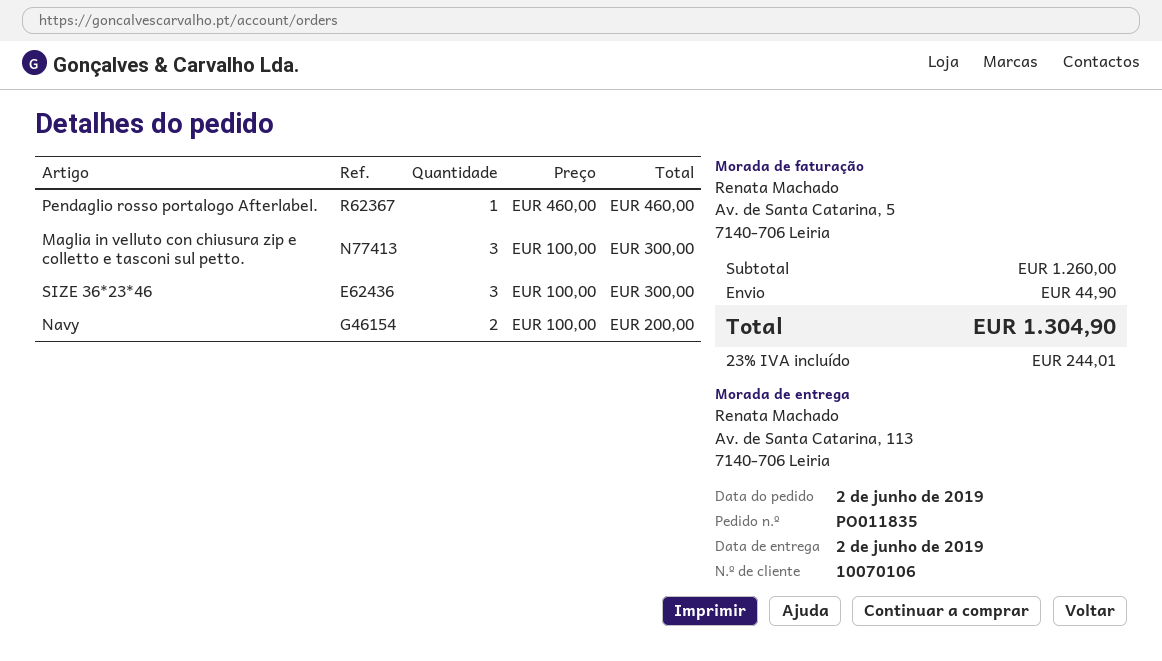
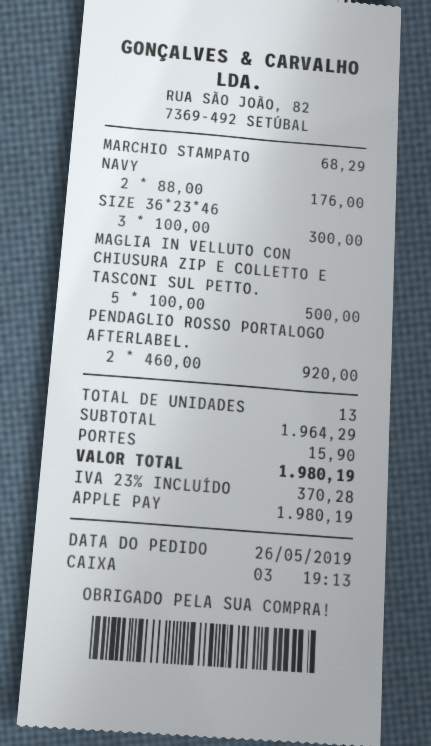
order date: 2019-06-02 -> 2019-05-26
Pendaglio rosso portalogo Afterlabel.: 1 x 460.00 = 460.00 -> 2 x 460.00 = 920.00
Maglia in velluto con chiusura zip e colletto e tasconi sul petto.: 3 x 100.00 = 300.00 -> 5 x 100.00 = 500.00
Navy: 2 x 100.00 = 200.00 -> 2 x 88.00 = 176.00
MARCHIO STAMPATO: none -> 1 x 68.29 = 68.29
subtotal: 1260.00 -> 1964.29
shipping: 44.90 -> 15.90
tax: 23% = 244.01 -> 23% = 370.28
total: 1304.90 -> 1980.19

